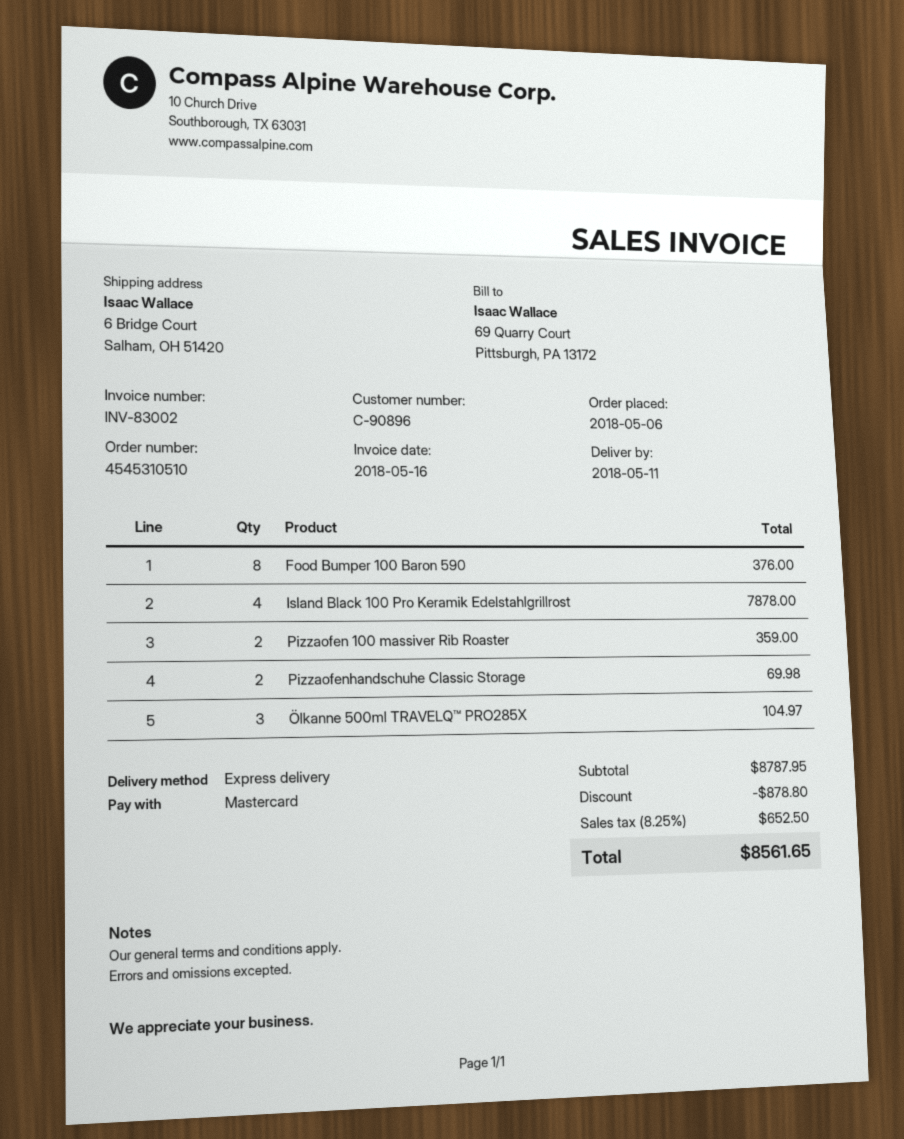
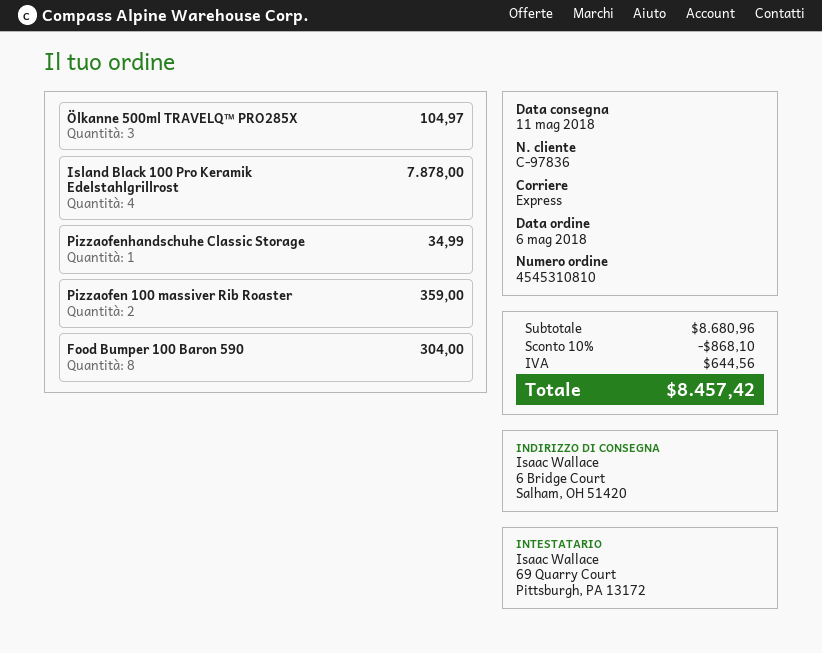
order number: 4545310510 -> 4545310810
customer number: C-90896 -> C-97836
Food Bumper 100 Baron 590: 8 for 376.00 -> 8 for 304.00
Pizzaofenhandschuhe Classic Storage: 2 for 69.98 -> 1 for 34.99
subtotal: 8787.95 -> 8680.96
discount: 878.80 -> 868.10
tax: 652.50 -> 644.56
total: 8561.65 -> 8457.42

